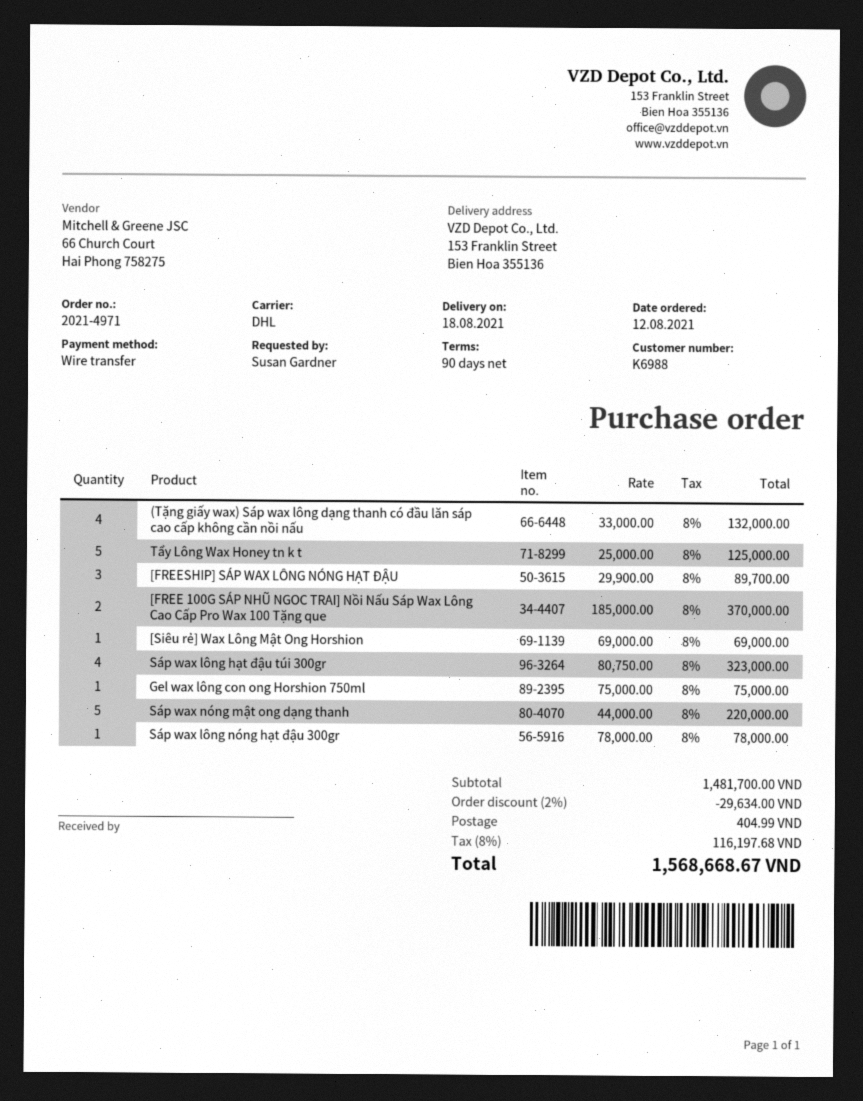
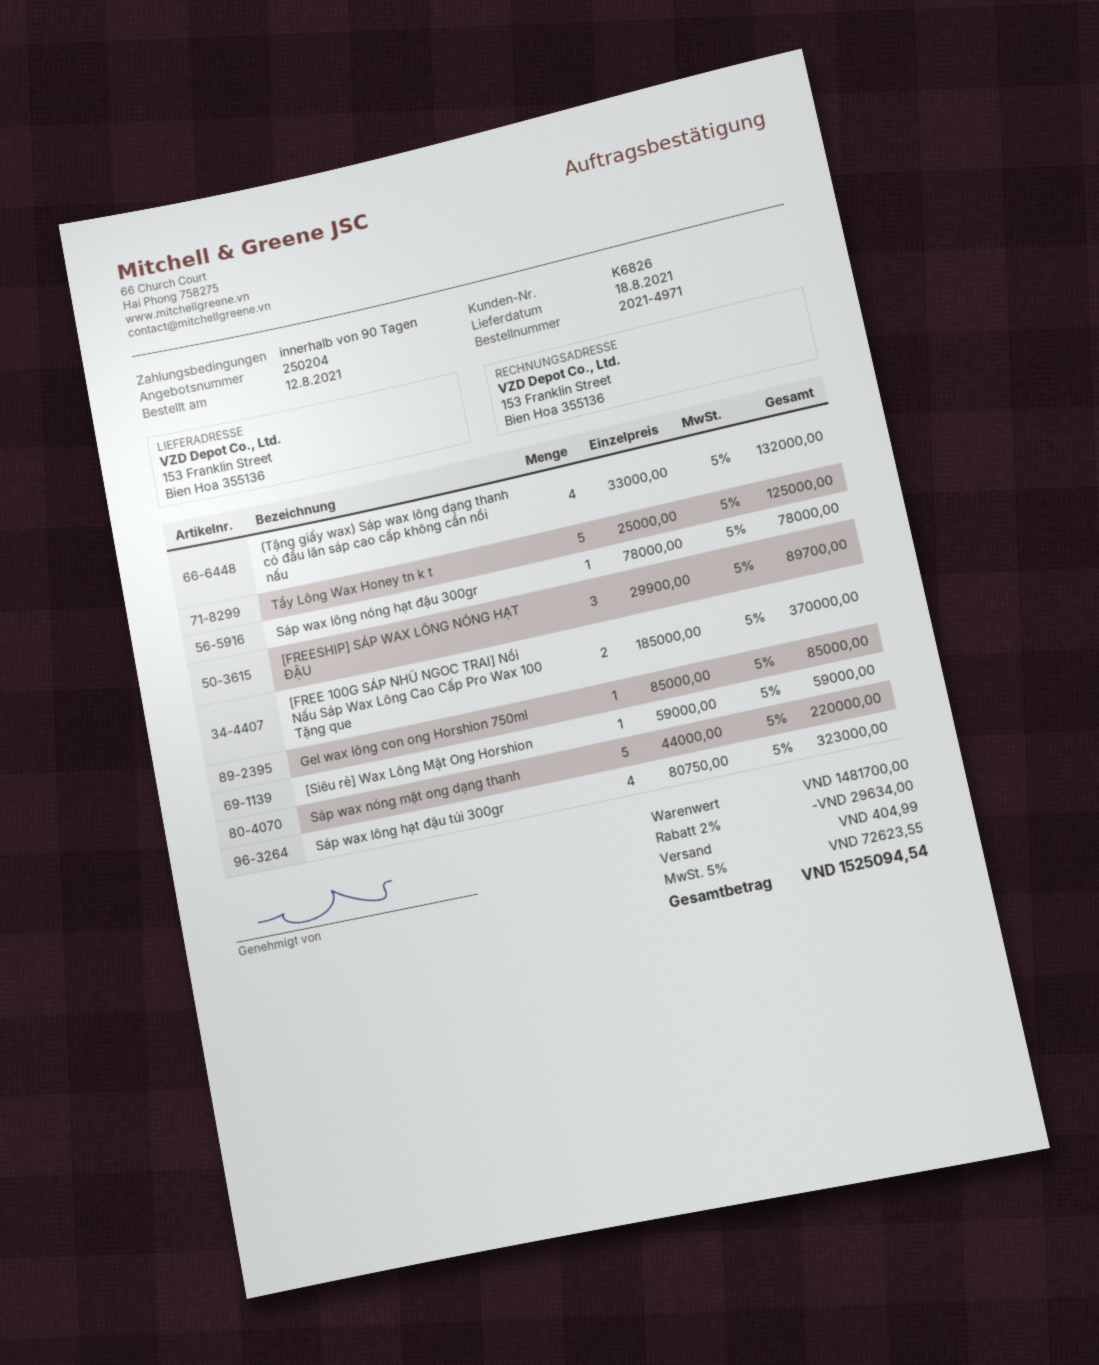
customer number: K6988 -> K6826
[Siêu rẻ] Wax Lông Mật Ong Horshion: 1 x 69000.00 = 69000.00 -> 1 x 59000.00 = 59000.00
Gel wax lông con ong Horshion 750ml: 1 x 75000.00 = 75000.00 -> 1 x 85000.00 = 85000.00
tax: 8% = 116197.68 -> 5% = 72623.55
total: 1568668.67 -> 1525094.54

